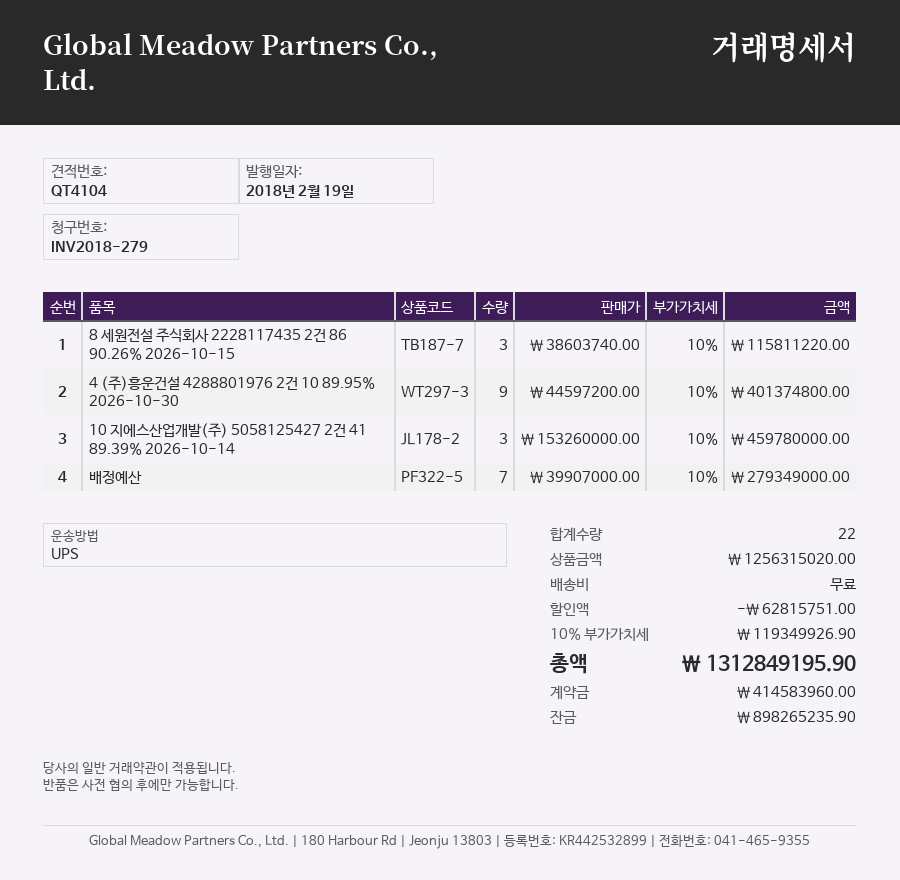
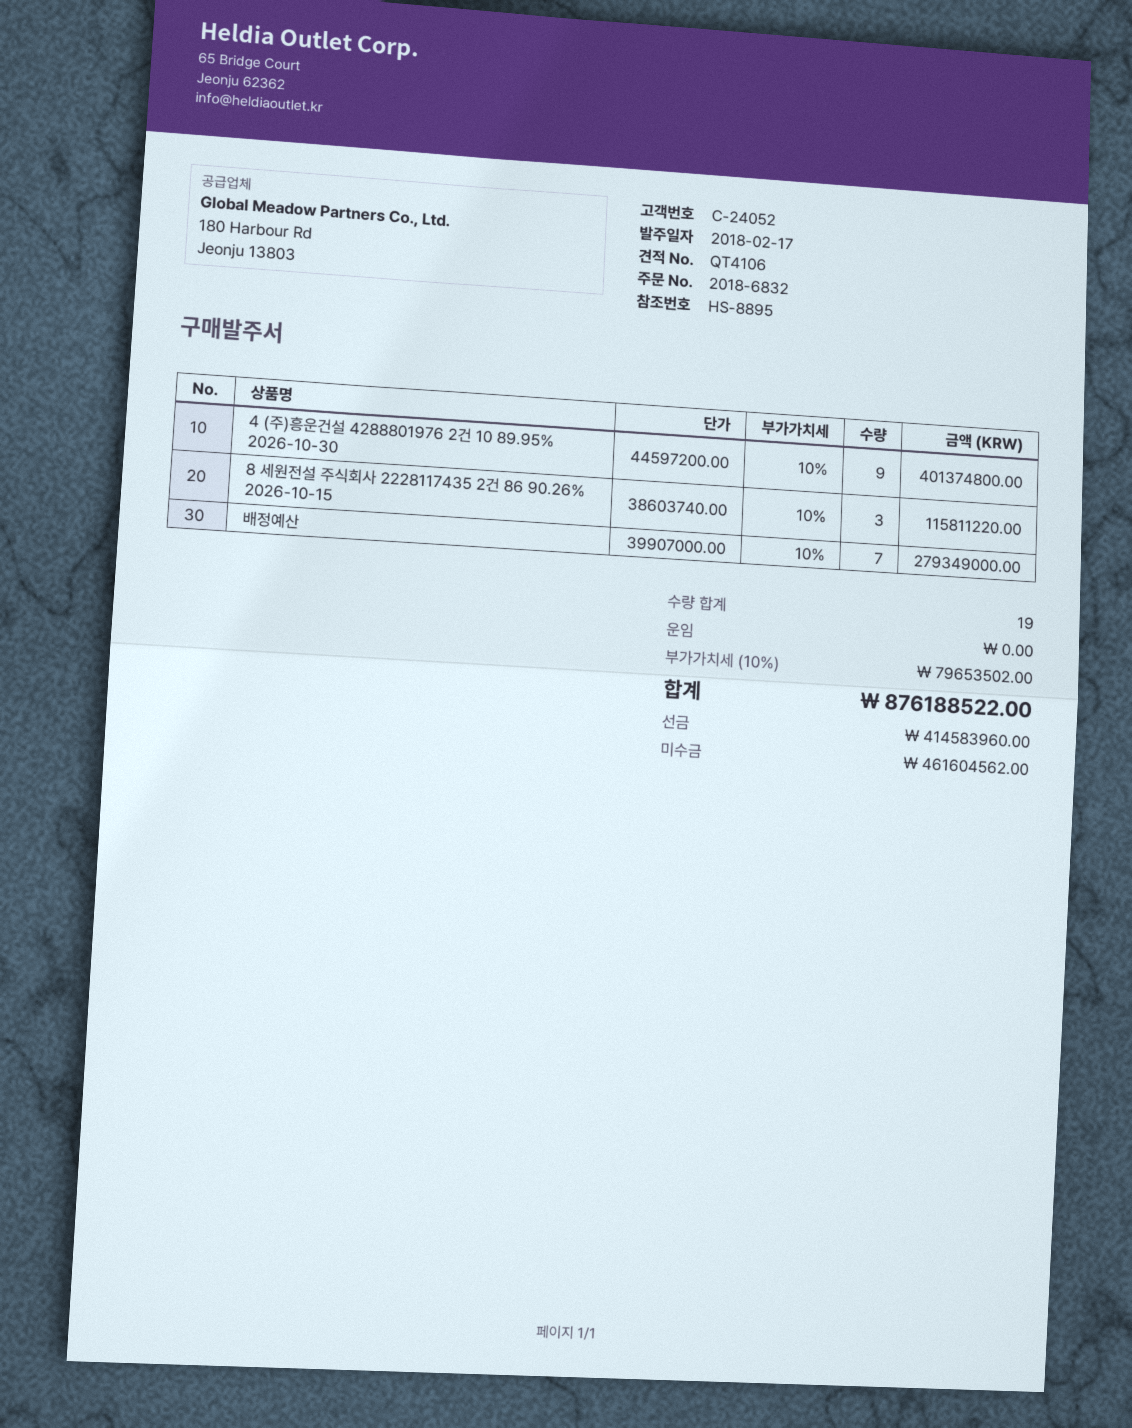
quote number: QT4104 -> QT4106
10 지에스산업개발(주) 5058125427 2건 41 89.39% 2026-10-14: 3 x 153260000.00 = 459780000.00 -> none
total quantity: 22 -> 19
discount: 62815751.00 -> none
tax: 10% = 119349926.90 -> 10% = 79653502.00
total: 1312849195.90 -> 876188522.00
balance: 898265235.90 -> 461604562.00

